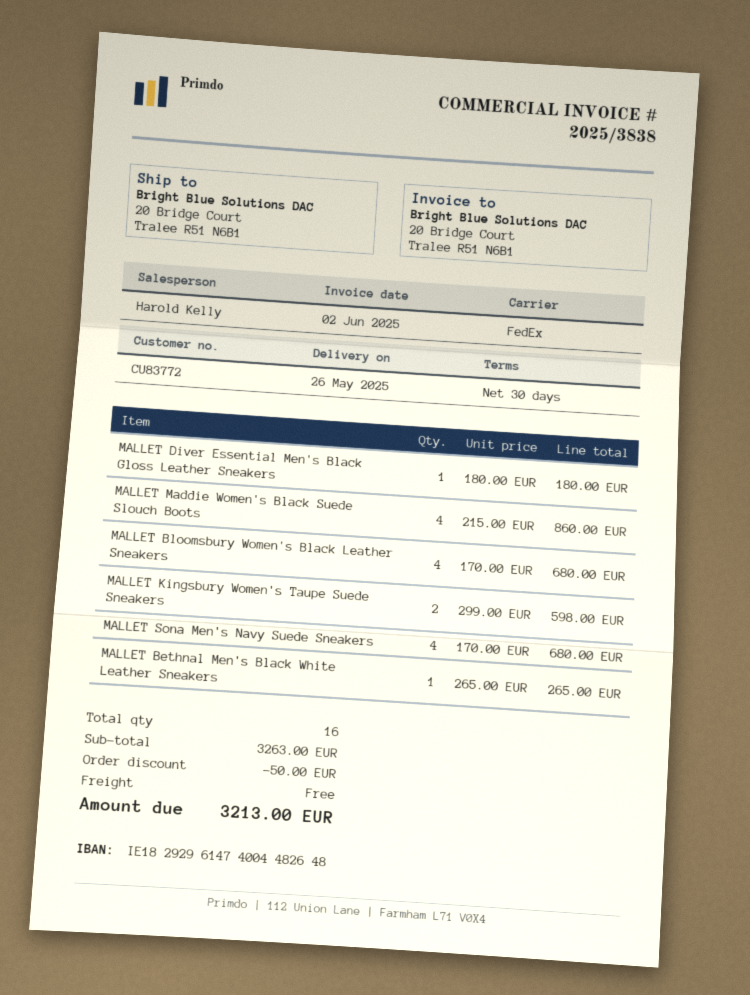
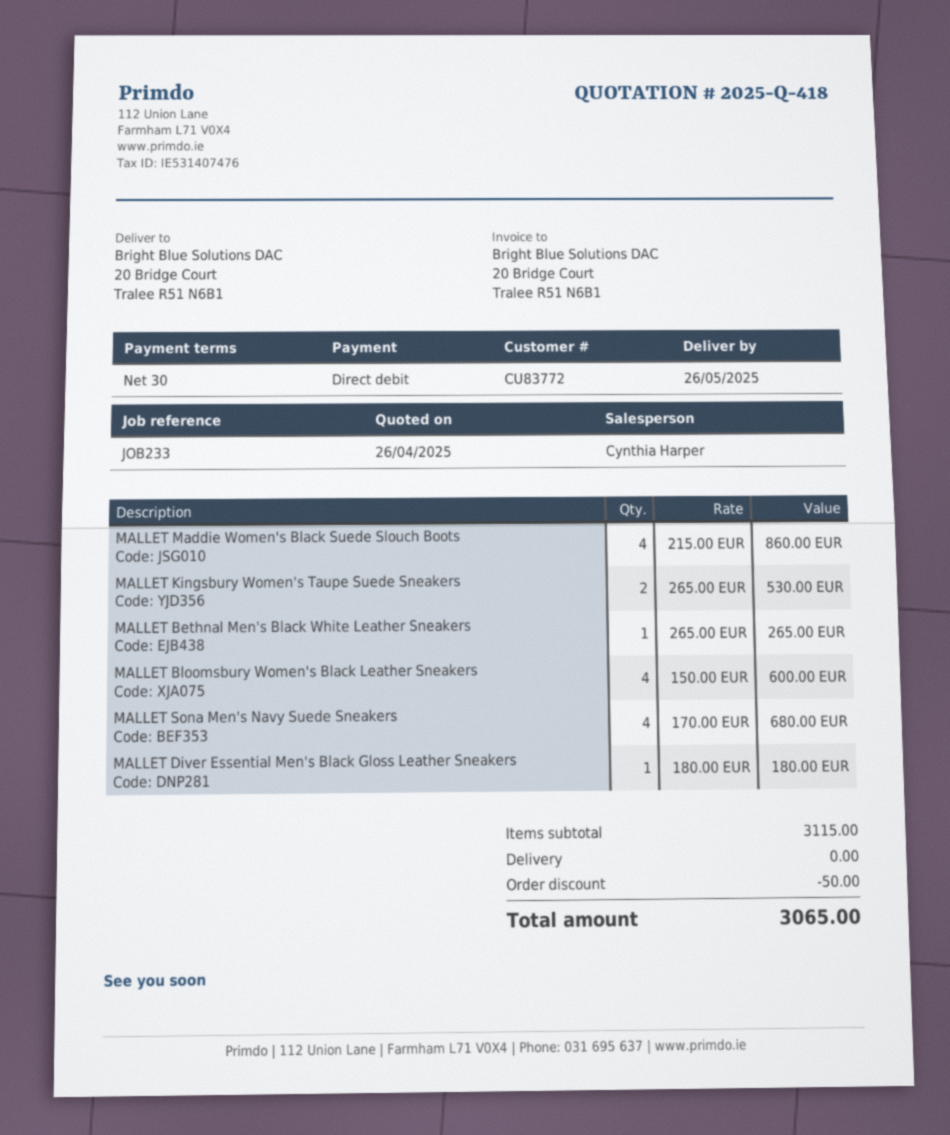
sales rep: Harold Kelly -> Cynthia Harper
MALLET Bloomsbury Women's Black Leather Sneakers: 4 x 170.00 = 680.00 -> 4 x 150.00 = 600.00
MALLET Kingsbury Women's Taupe Suede Sneakers: 2 x 299.00 = 598.00 -> 2 x 265.00 = 530.00
subtotal: 3263.00 -> 3115.00
total: 3213.00 -> 3065.00

